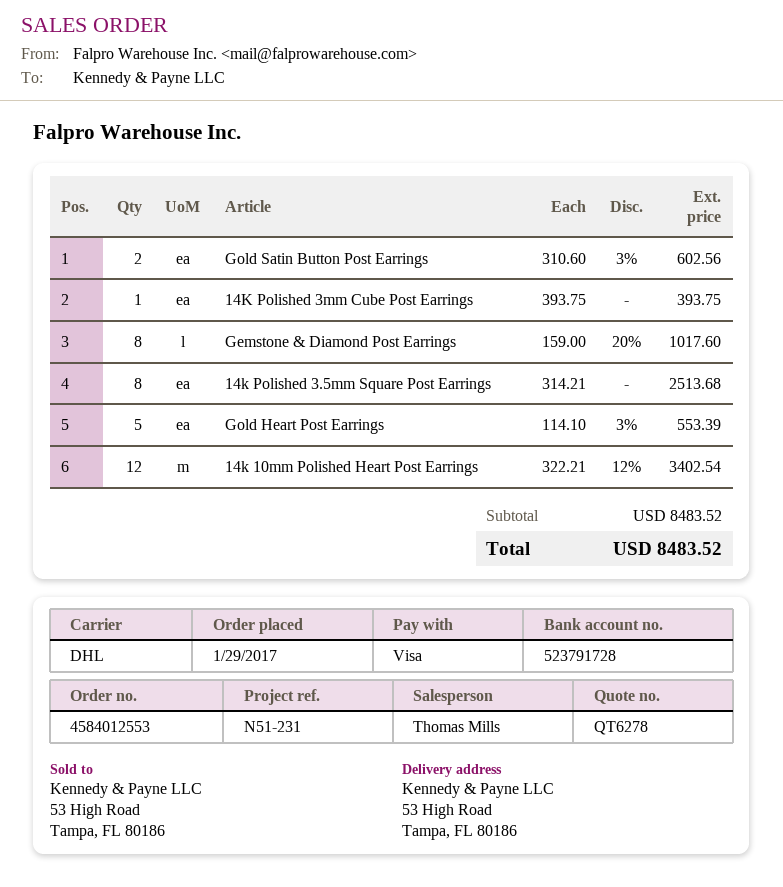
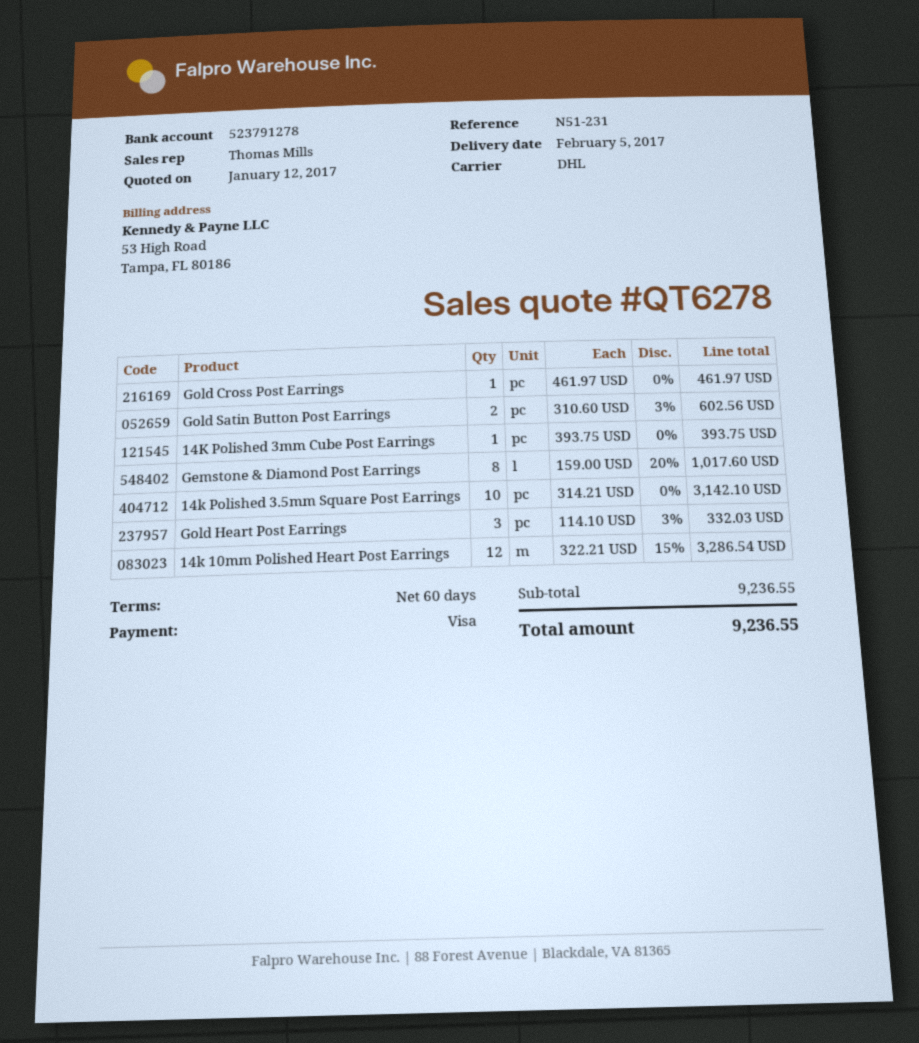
bank account: 523791728 -> 523791278
14k Polished 3.5mm Square Post Earrings: 8 x 314.21 = 2513.68 -> 10 x 314.21 = 3142.10
Gold Heart Post Earrings: 5 x 114.10 - 3% = 553.39 -> 3 x 114.10 - 3% = 332.03
14k 10mm Polished Heart Post Earrings: 12 x 322.21 - 12% = 3402.54 -> 12 x 322.21 - 15% = 3286.54
Gold Cross Post Earrings: none -> 1 x 461.97 = 461.97
subtotal: 8483.52 -> 9236.55
total: 8483.52 -> 9236.55

